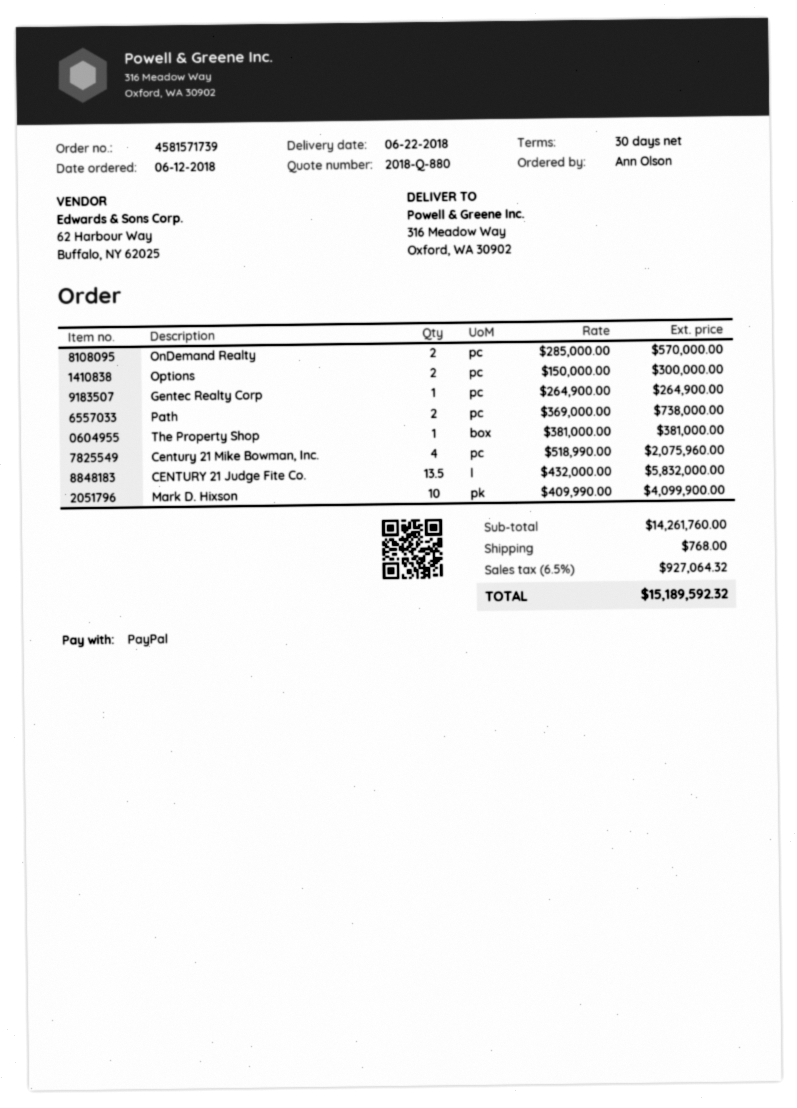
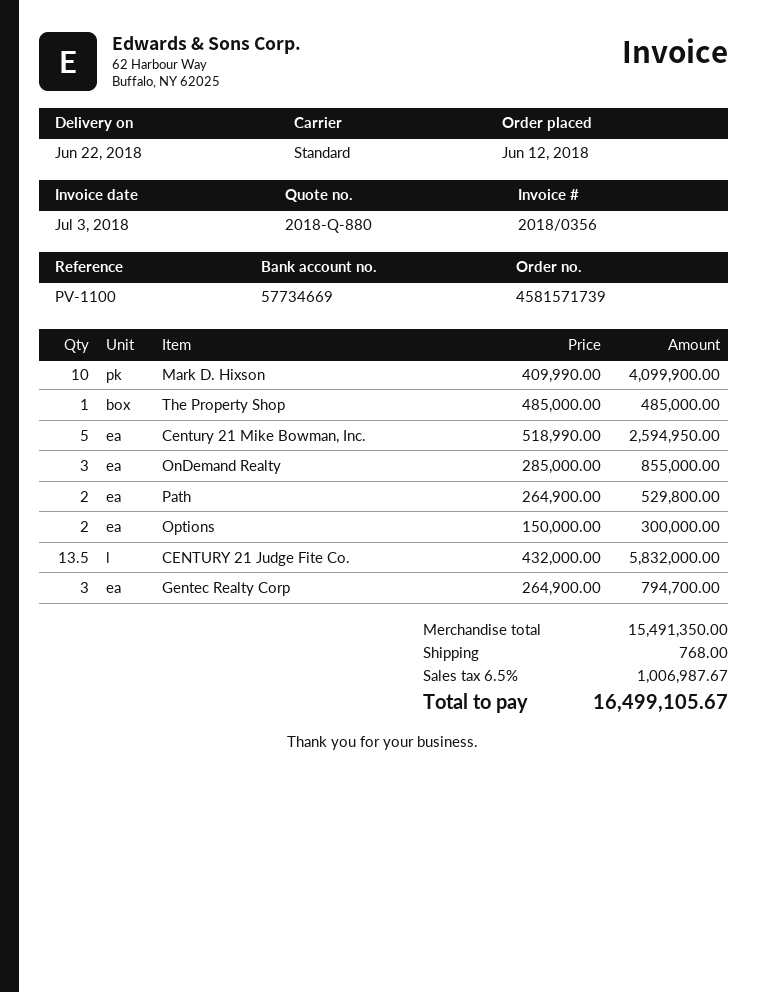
OnDemand Realty: 2 x 285000.00 = 570000.00 -> 3 x 285000.00 = 855000.00
Gentec Realty Corp: 1 x 264900.00 = 264900.00 -> 3 x 264900.00 = 794700.00
Path: 2 x 369000.00 = 738000.00 -> 2 x 264900.00 = 529800.00
The Property Shop: 1 x 381000.00 = 381000.00 -> 1 x 485000.00 = 485000.00
Century 21 Mike Bowman, Inc.: 4 x 518990.00 = 2075960.00 -> 5 x 518990.00 = 2594950.00
subtotal: 14261760.00 -> 15491350.00
tax: 6.5% = 927064.32 -> 6.5% = 1006987.67
total: 15189592.32 -> 16499105.67

